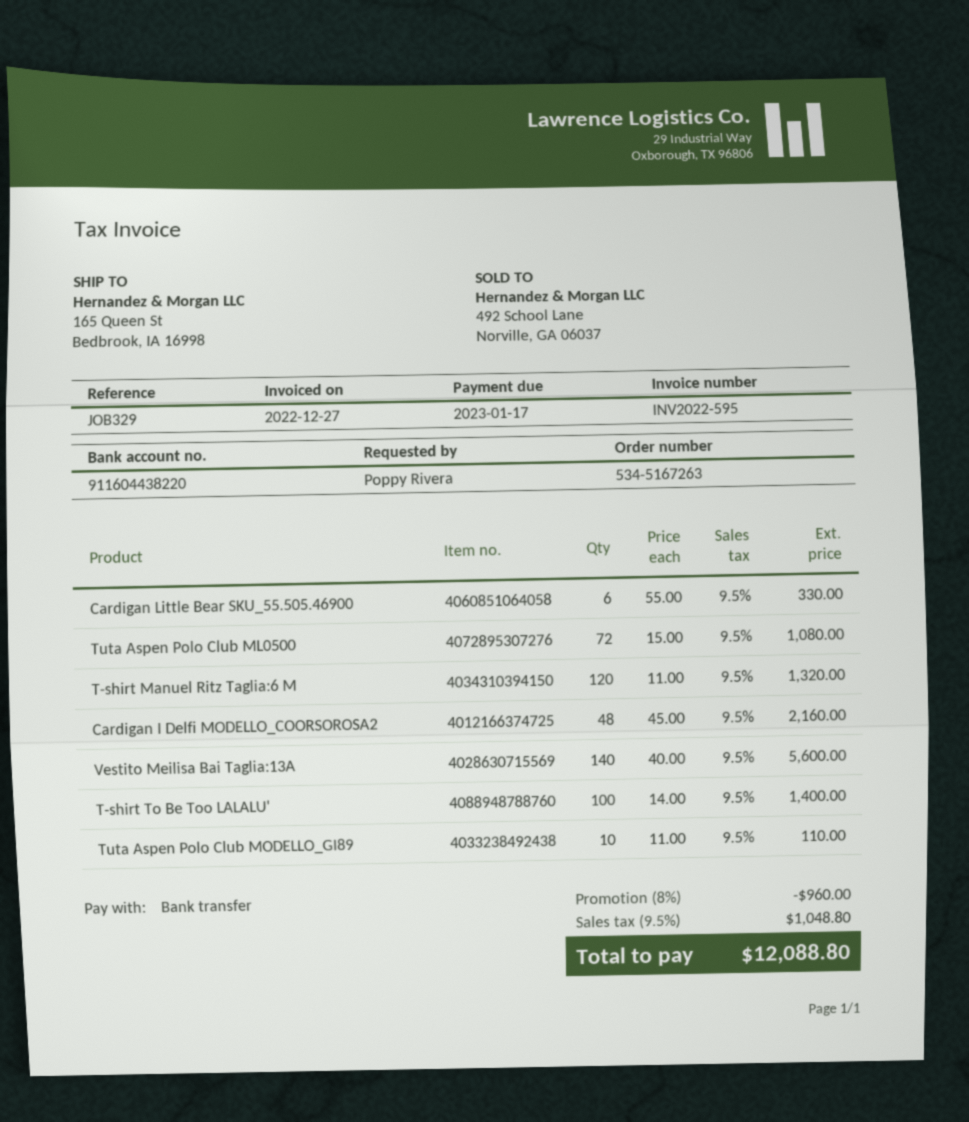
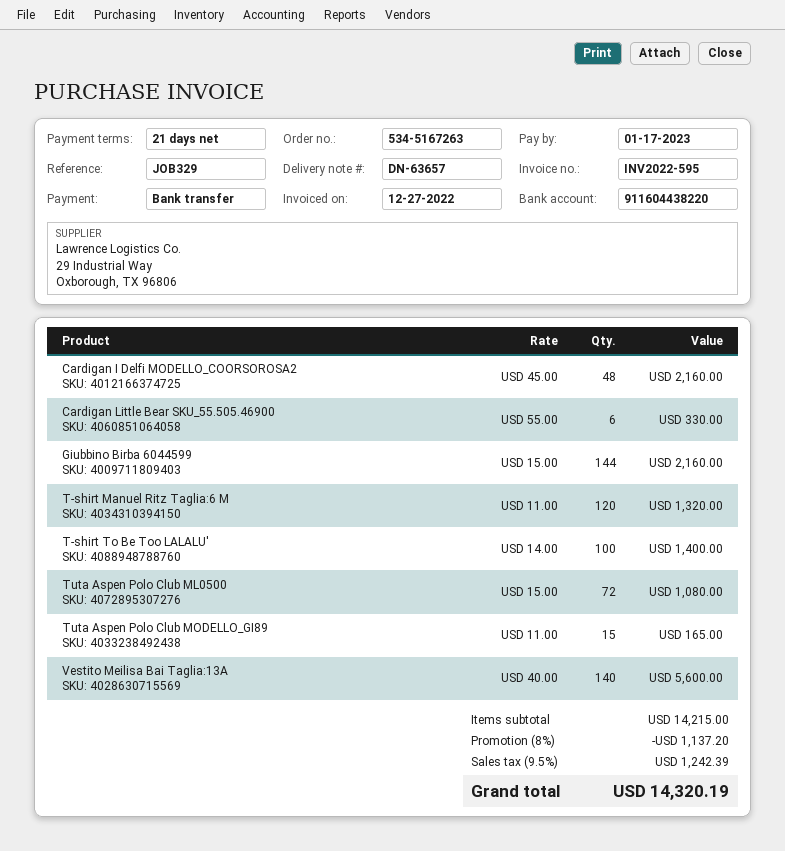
Tuta Aspen Polo Club MODELLO_GI89: 10 x 11.00 = 110.00 -> 15 x 11.00 = 165.00
Giubbino Birba 6044599: none -> 144 x 15.00 = 2160.00
discount: 8% = 960.00 -> 8% = 1137.20
tax: 9.5% = 1048.80 -> 9.5% = 1242.39
total: 12088.80 -> 14320.19

